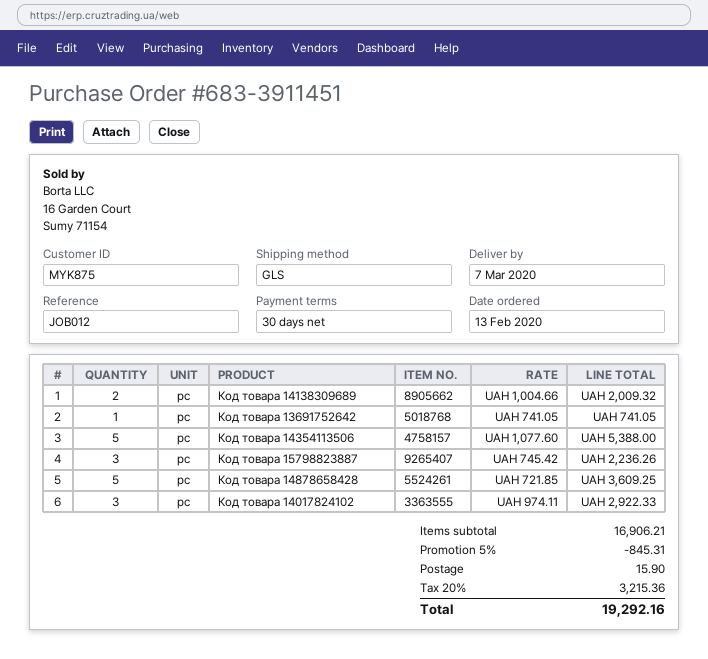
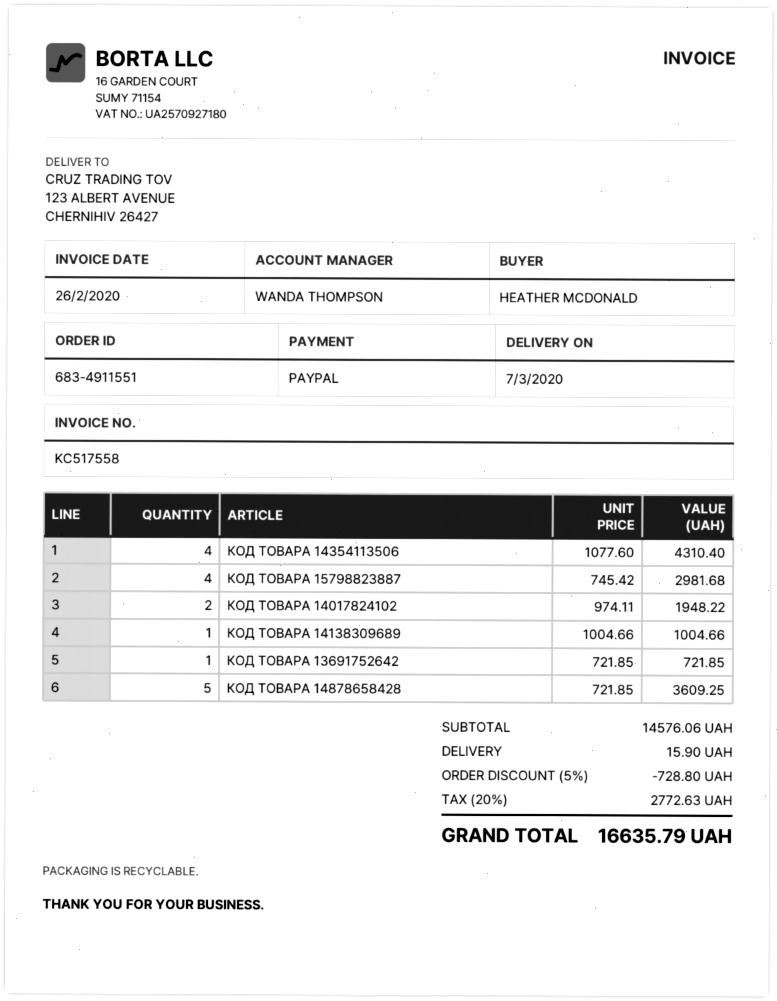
order number: 683-3911451 -> 683-4911551
Код товара 14138309689: 2 x 1004.66 = 2009.32 -> 1 x 1004.66 = 1004.66
Код товара 13691752642: 1 x 741.05 = 741.05 -> 1 x 721.85 = 721.85
Код товара 14354113506: 5 x 1077.60 = 5388.00 -> 4 x 1077.60 = 4310.40
Код товара 15798823887: 3 x 745.42 = 2236.26 -> 4 x 745.42 = 2981.68
Код товара 14017824102: 3 x 974.11 = 2922.33 -> 2 x 974.11 = 1948.22
subtotal: 16906.21 -> 14576.06
discount: 5% = 845.31 -> 5% = 728.80
tax: 20% = 3215.36 -> 20% = 2772.63
total: 19292.16 -> 16635.79

